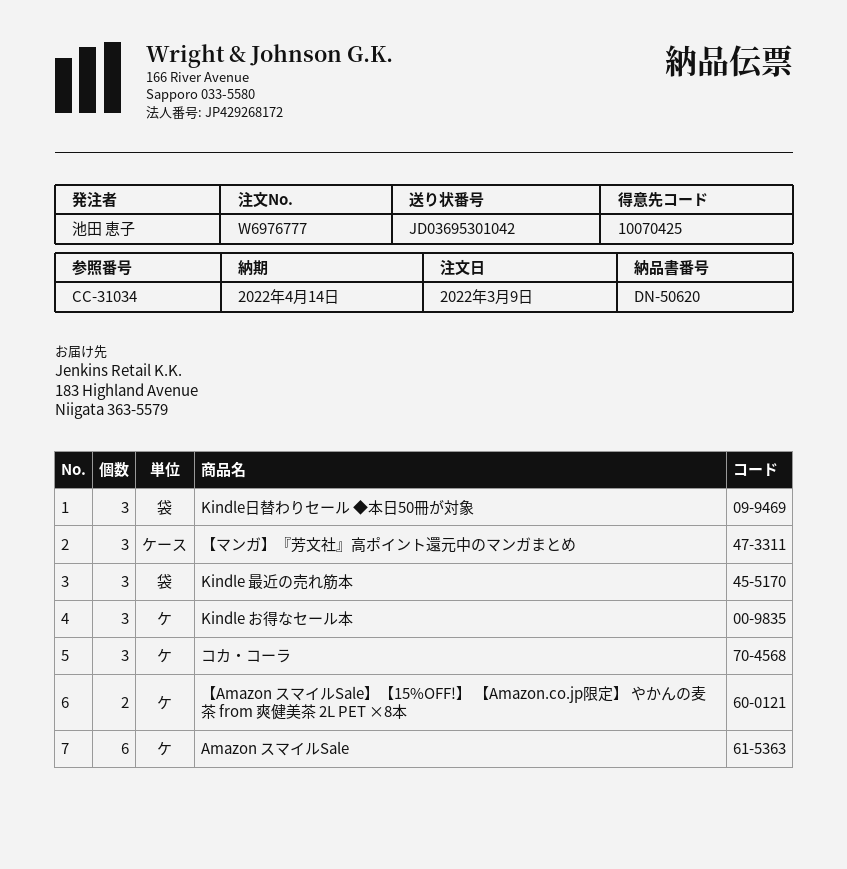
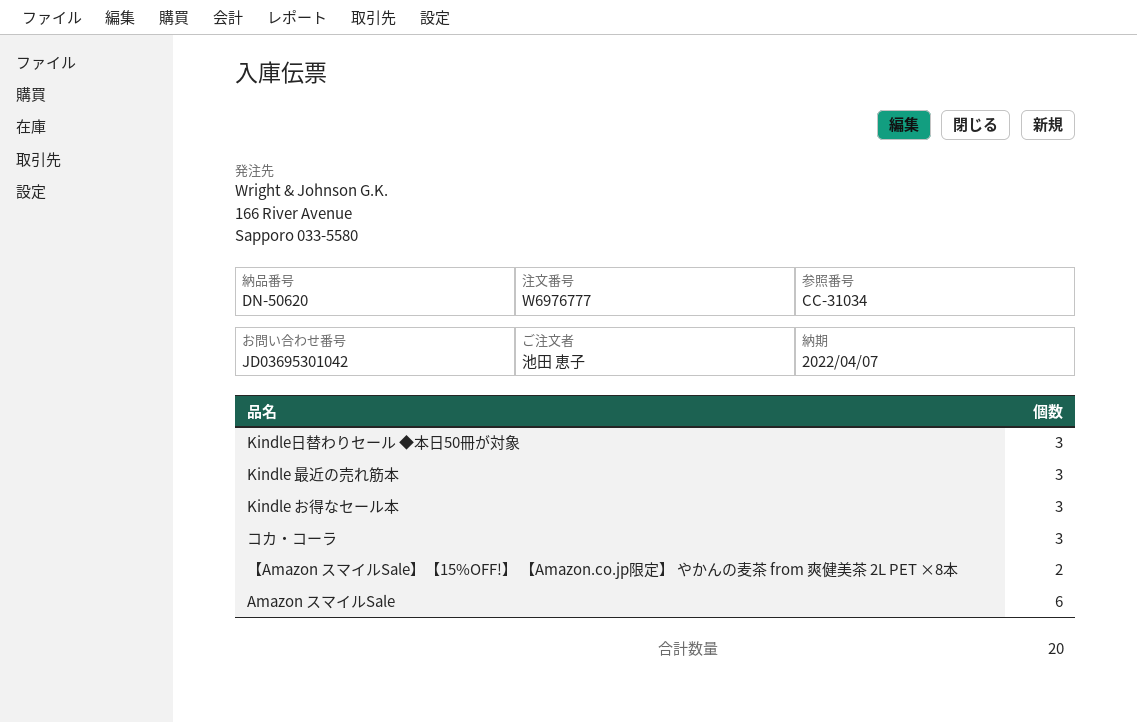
delivery date: 2022-04-14 -> 2022-04-07
【マンガ】『芳文社』高ポイント還元中のマンガまとめ: 3 -> none

